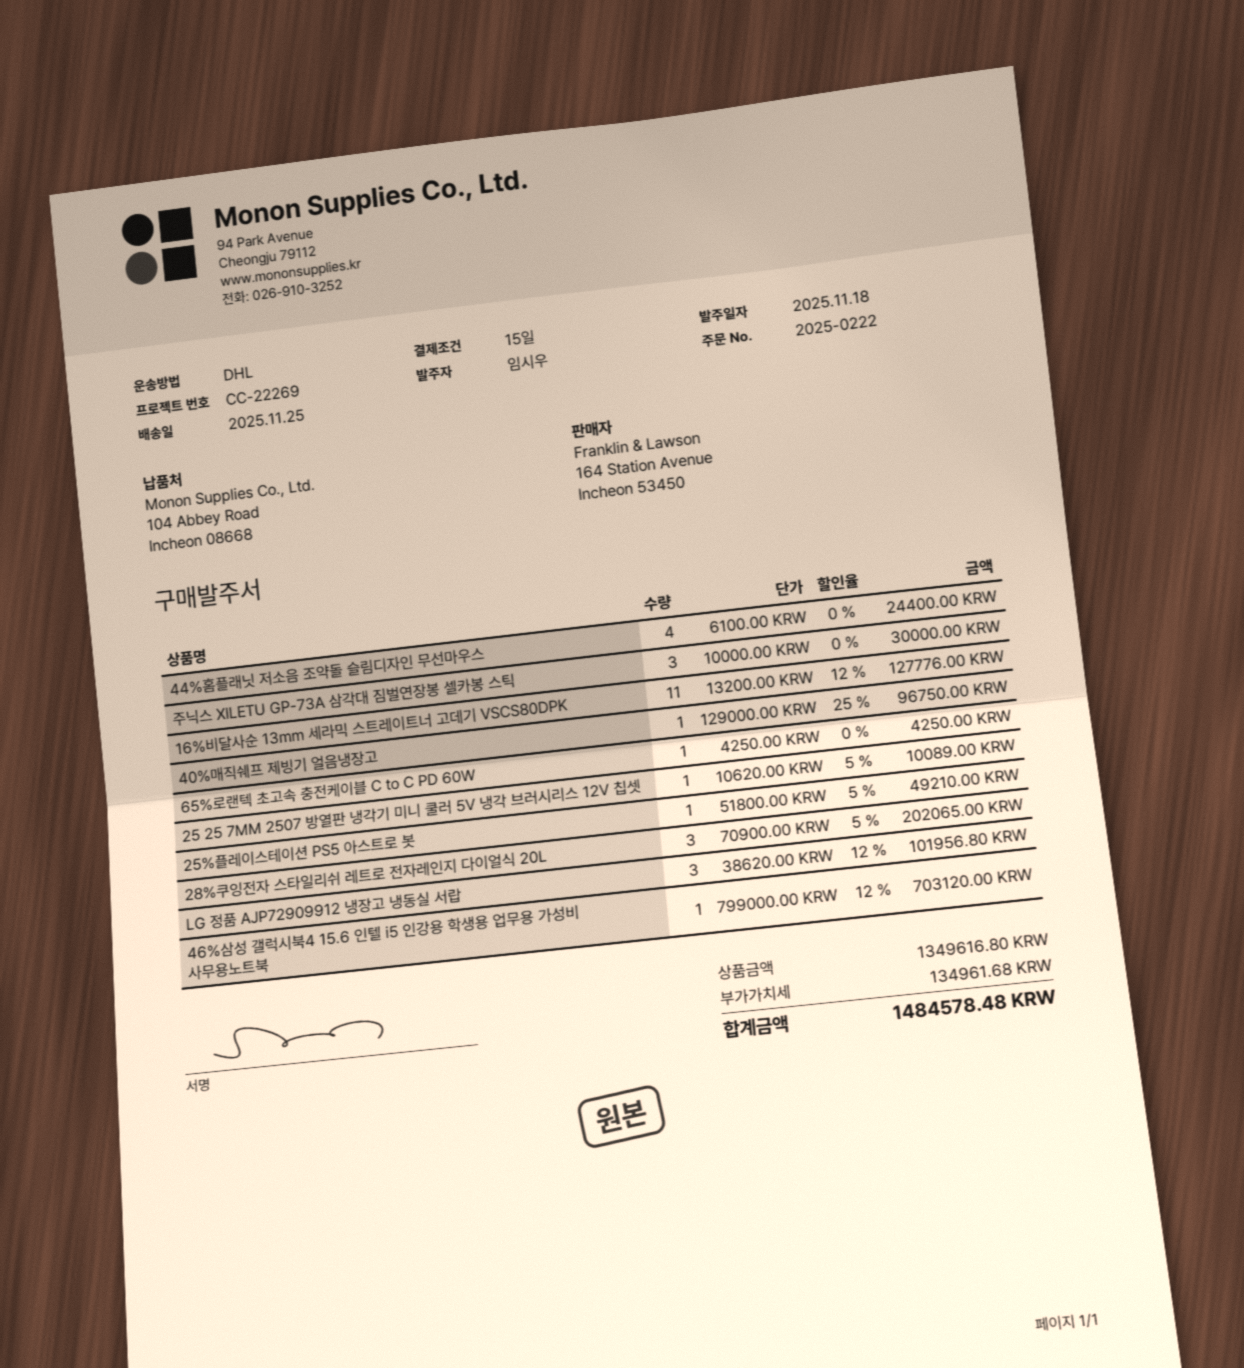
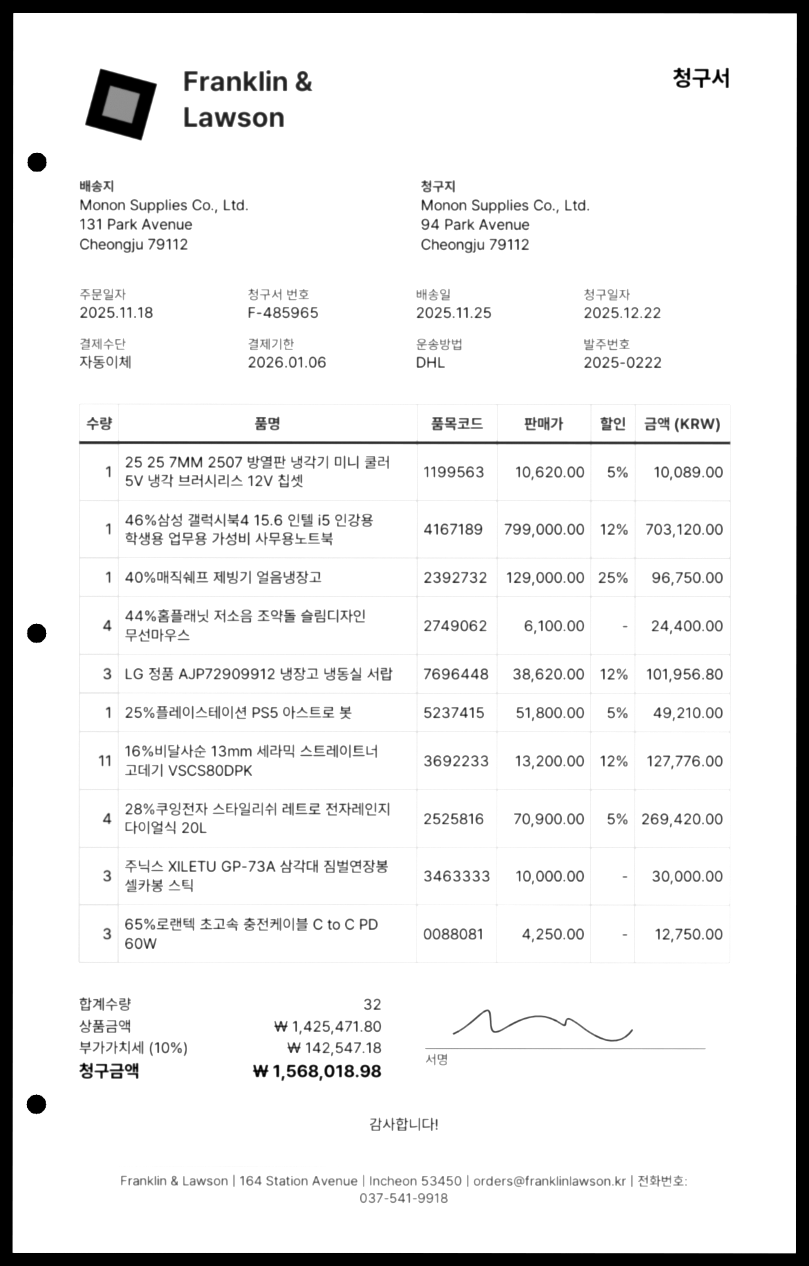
ship to: 104 Abbey Road, Incheon 08668 -> 131 Park Avenue, Cheongju 79112
65%로랜텍 초고속 충전케이블 C to C PD 60W: 1 x 4250.00 = 4250.00 -> 3 x 4250.00 = 12750.00
28%쿠잉전자 스타일리쉬 레트로 전자레인지 다이얼식 20L: 3 x 70900.00 - 5% = 202065.00 -> 4 x 70900.00 - 5% = 269420.00
subtotal: 1349616.80 -> 1425471.80
tax: 134961.68 -> 142547.18
total: 1484578.48 -> 1568018.98

